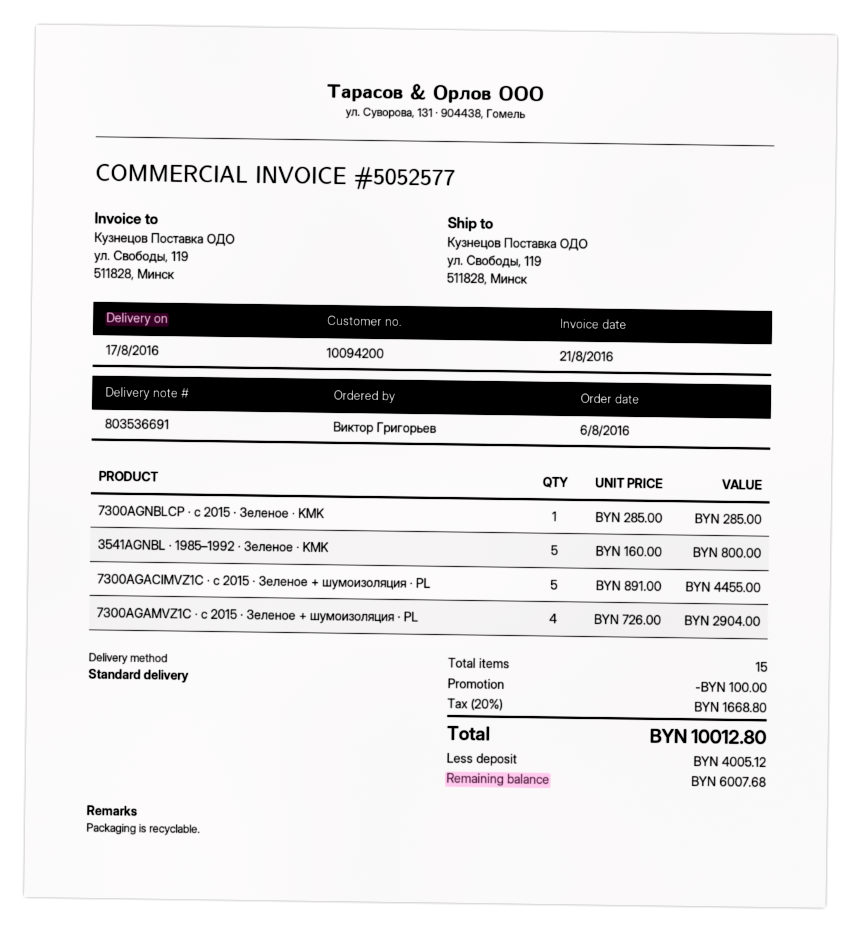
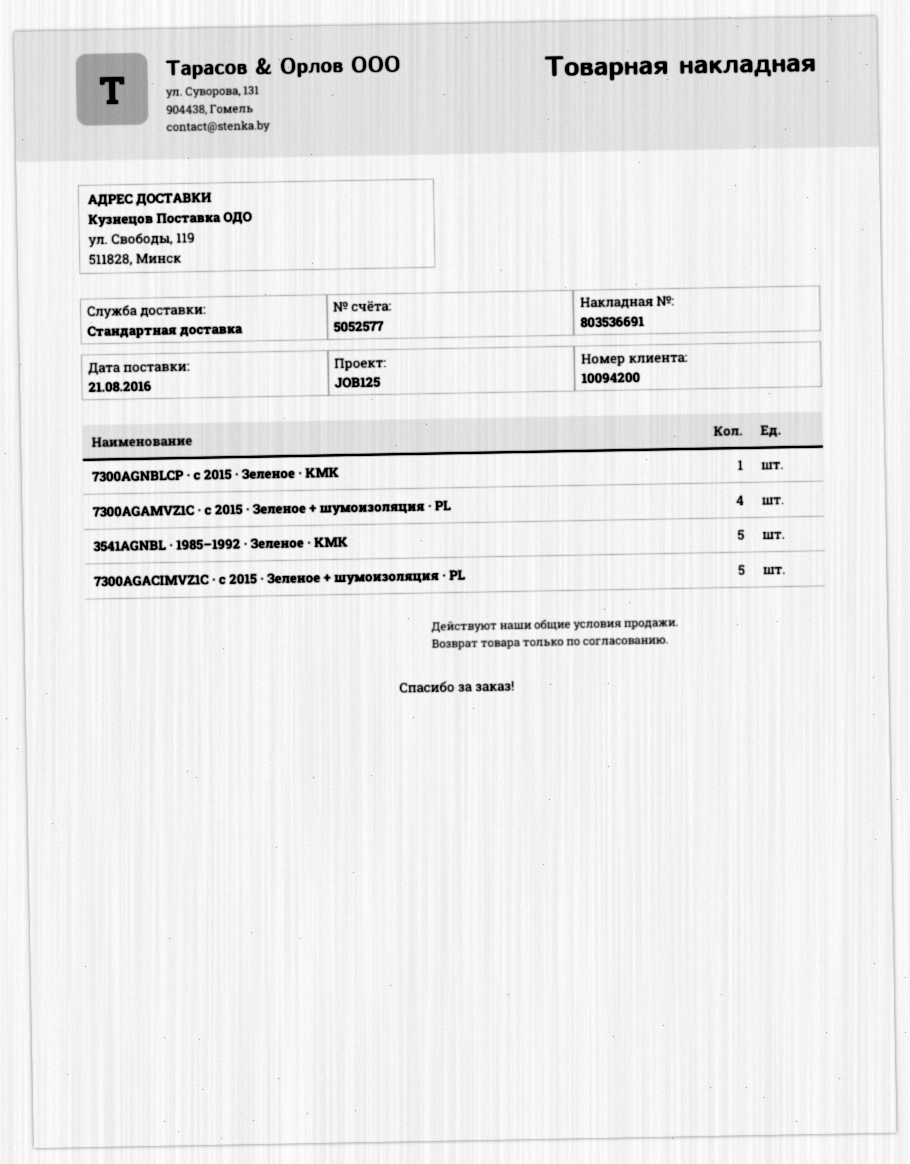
delivery date: 2016-08-17 -> 2016-08-21

